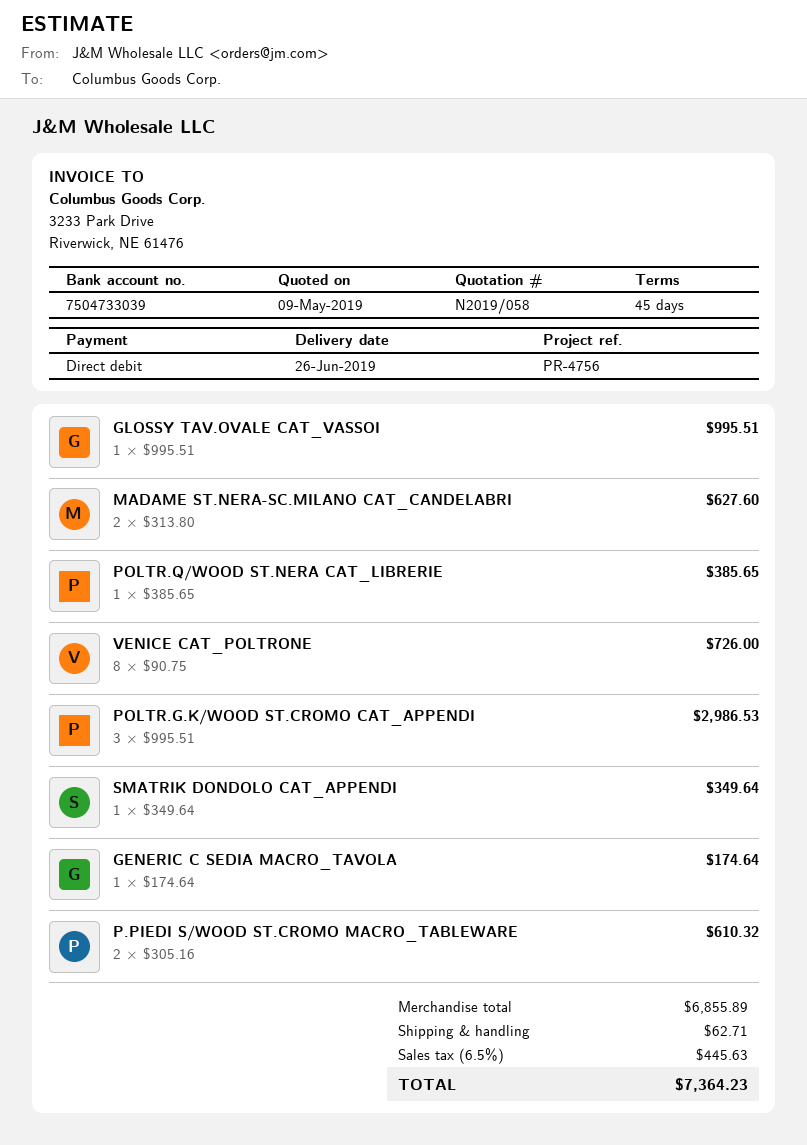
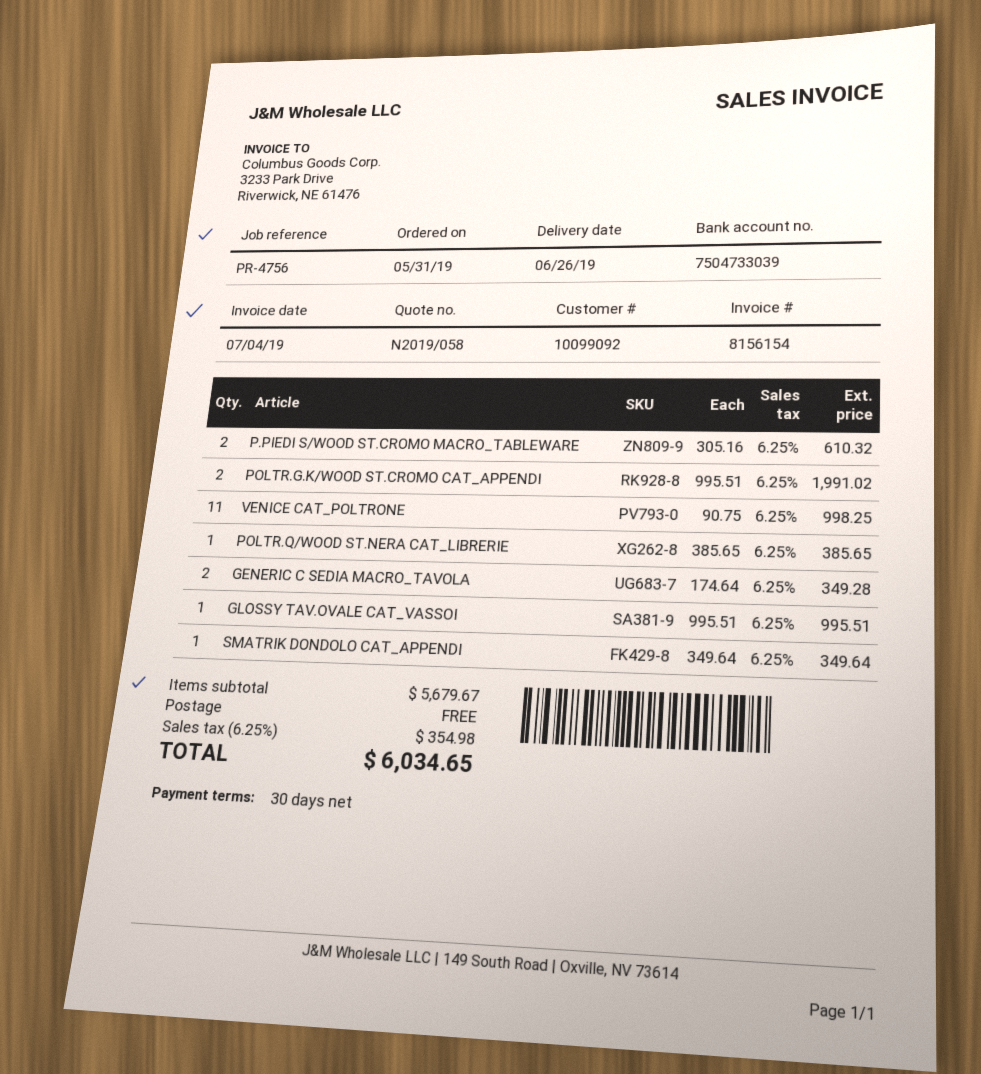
payment terms: 45 days -> 30 days
MADAME ST.NERA-SC.MILANO CAT_CANDELABRI: 2 x 313.80 = 627.60 -> none
VENICE CAT_POLTRONE: 8 x 90.75 = 726.00 -> 11 x 90.75 = 998.25
POLTR.G.K/WOOD ST.CROMO CAT_APPENDI: 3 x 995.51 = 2986.53 -> 2 x 995.51 = 1991.02
GENERIC C SEDIA MACRO_TAVOLA: 1 x 174.64 = 174.64 -> 2 x 174.64 = 349.28
subtotal: 6855.89 -> 5679.67
shipping: 62.71 -> 0.00
tax: 6.5% = 445.63 -> 6.25% = 354.98
total: 7364.23 -> 6034.65

